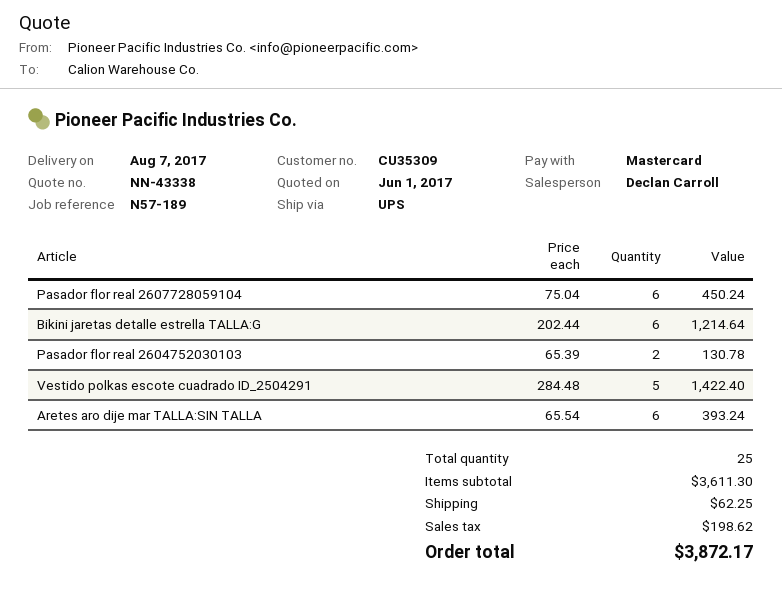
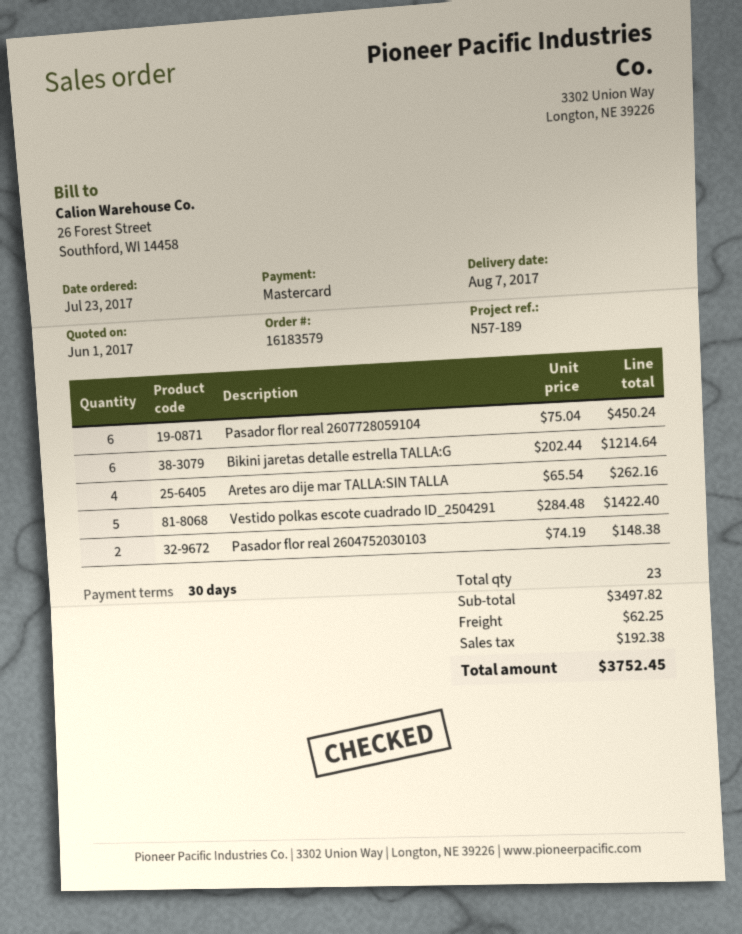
Pasador flor real 2604752030103: 2 x 65.39 = 130.78 -> 2 x 74.19 = 148.38
Aretes aro dije mar TALLA:SIN TALLA: 6 x 65.54 = 393.24 -> 4 x 65.54 = 262.16
total quantity: 25 -> 23
subtotal: 3611.30 -> 3497.82
tax: 198.62 -> 192.38
total: 3872.17 -> 3752.45

